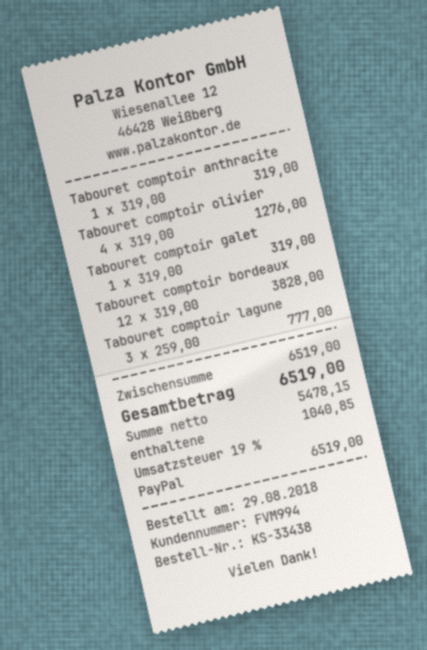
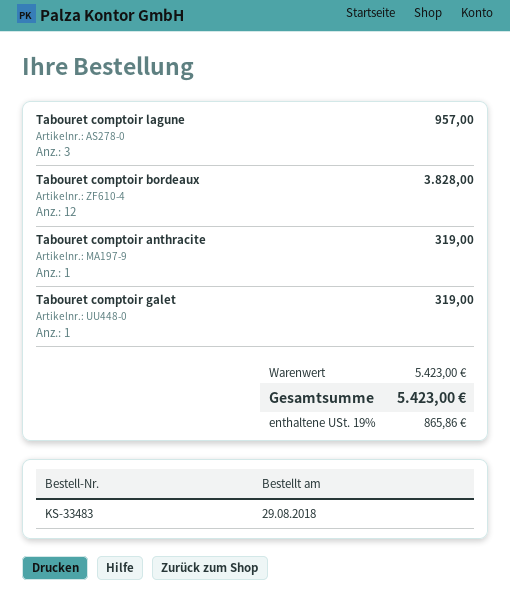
order number: KS-33438 -> KS-33483
Tabouret comptoir olivier: 4 for 1276.00 -> none
Tabouret comptoir lagune: 3 for 777.00 -> 3 for 957.00
subtotal: 6519.00 -> 5423.00
tax: 19% = 1040.85 -> 19% = 865.86
total: 6519.00 -> 5423.00

